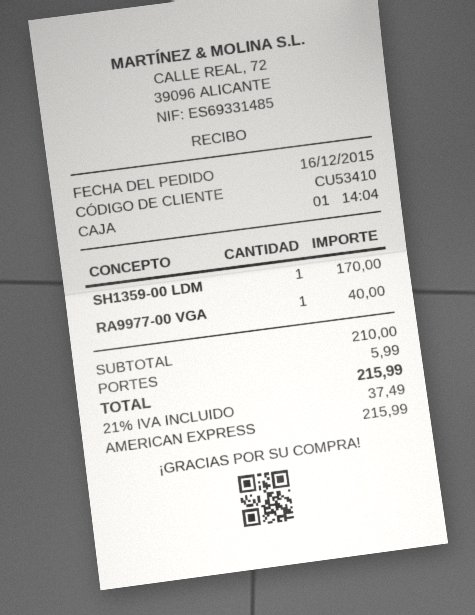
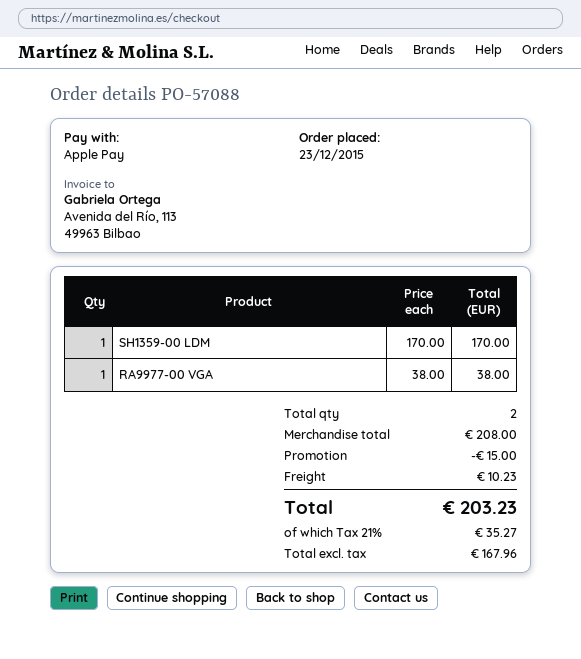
order date: 2015-12-16 -> 2015-12-23
payment method: American Express -> Apple Pay
RA9977-00 VGA: 1 for 40.00 -> 1 for 38.00
subtotal: 210.00 -> 208.00
discount: none -> 15.00
shipping: 5.99 -> 10.23
tax: 21% = 37.49 -> 21% = 35.27
total: 215.99 -> 203.23

